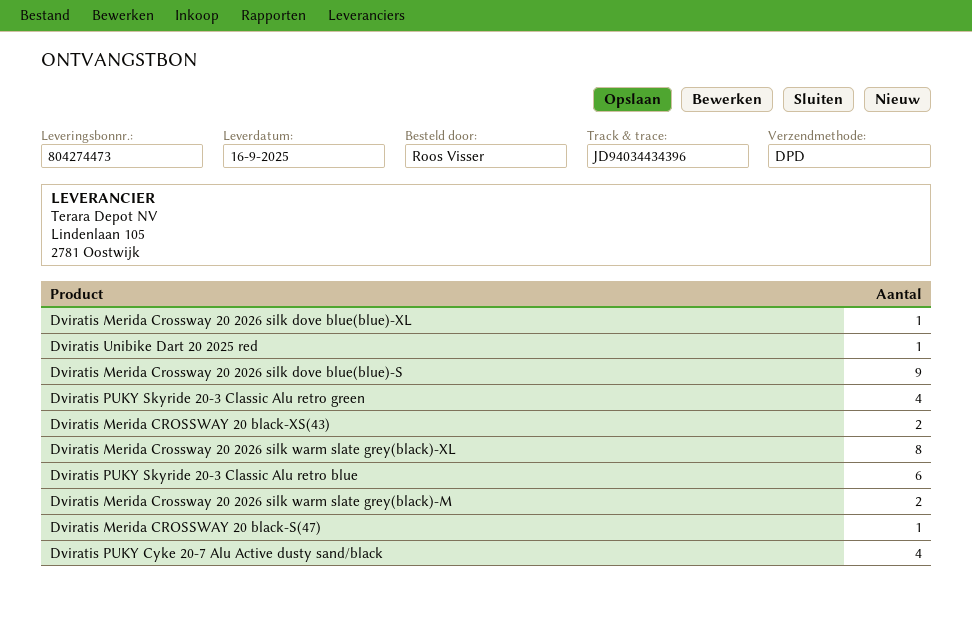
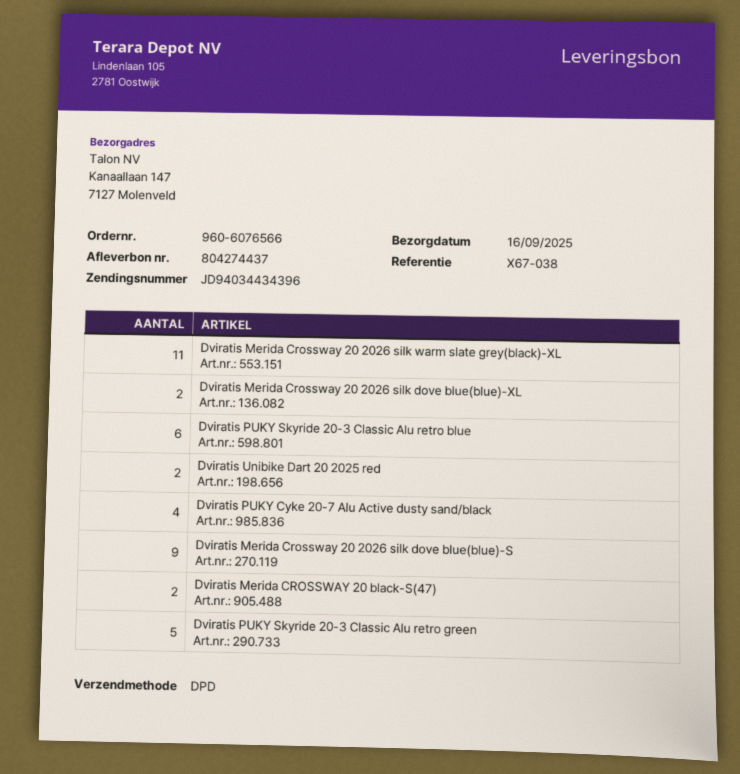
delivery note number: 804274473 -> 804274437
Dviratis Merida Crossway 20 2026 silk dove blue(blue)-XL: 1 -> 2
Dviratis Unibike Dart 20 2025 red: 1 -> 2
Dviratis PUKY Skyride 20-3 Classic Alu retro green: 4 -> 5
Dviratis Merida CROSSWAY 20 black-XS(43): 2 -> none
Dviratis Merida Crossway 20 2026 silk warm slate grey(black)-XL: 8 -> 11
Dviratis Merida Crossway 20 2026 silk warm slate grey(black)-M: 2 -> none
Dviratis Merida CROSSWAY 20 black-S(47): 1 -> 2

